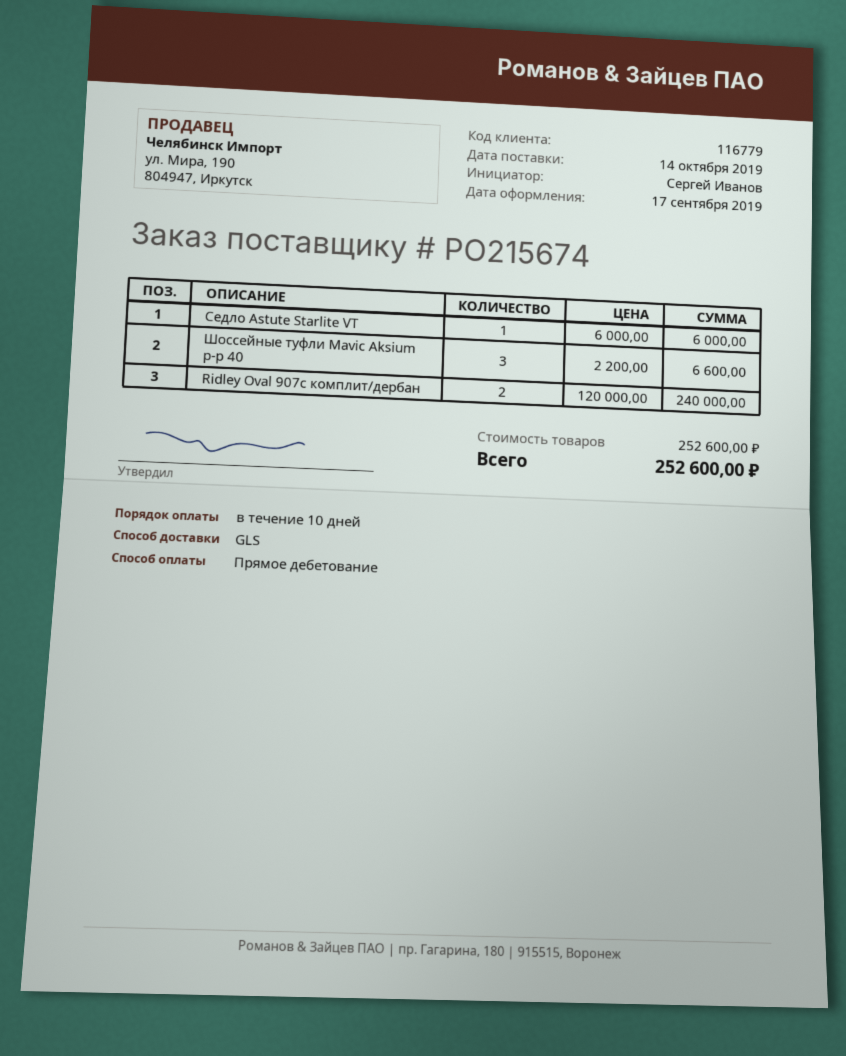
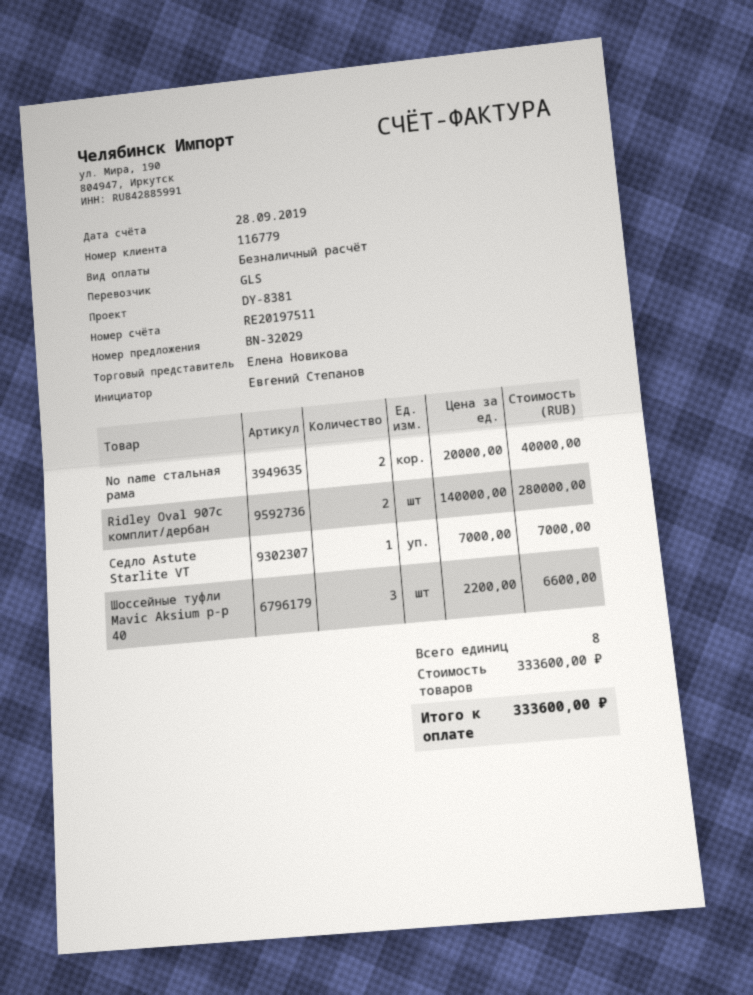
ordered by: Сергей Иванов -> Евгений Степанов
payment method: direct debit -> bank transfer
Седло Astute Starlite VT: 1 x 6000.00 = 6000.00 -> 1 x 7000.00 = 7000.00
Ridley Oval 907c комплит/дербан: 2 x 120000.00 = 240000.00 -> 2 x 140000.00 = 280000.00
No name стальная рама: none -> 2 x 20000.00 = 40000.00
subtotal: 252600.00 -> 333600.00
total: 252600.00 -> 333600.00

